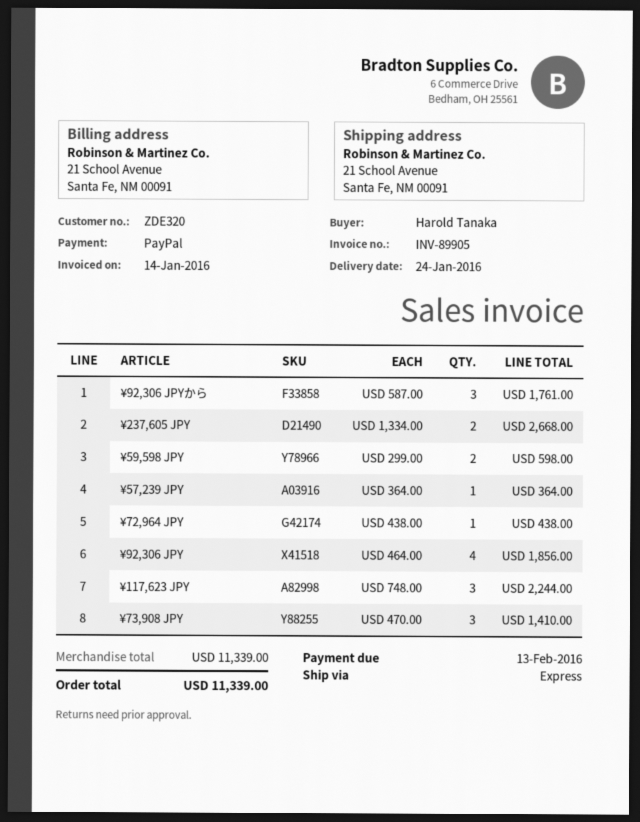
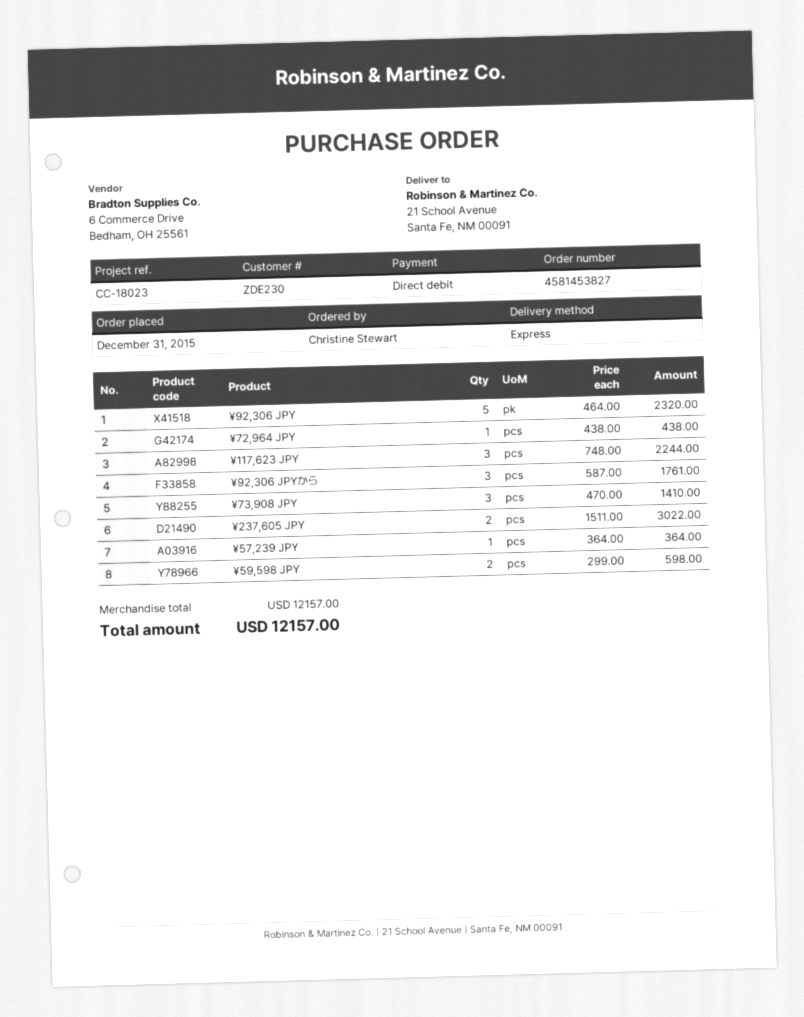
customer number: ZDE320 -> ZDE230
ordered by: Harold Tanaka -> Christine Stewart
payment method: PayPal -> direct debit
¥237,605 JPY: 2 x 1334.00 = 2668.00 -> 2 x 1511.00 = 3022.00
¥92,306 JPY: 4 x 464.00 = 1856.00 -> 5 x 464.00 = 2320.00
subtotal: 11339.00 -> 12157.00
total: 11339.00 -> 12157.00

